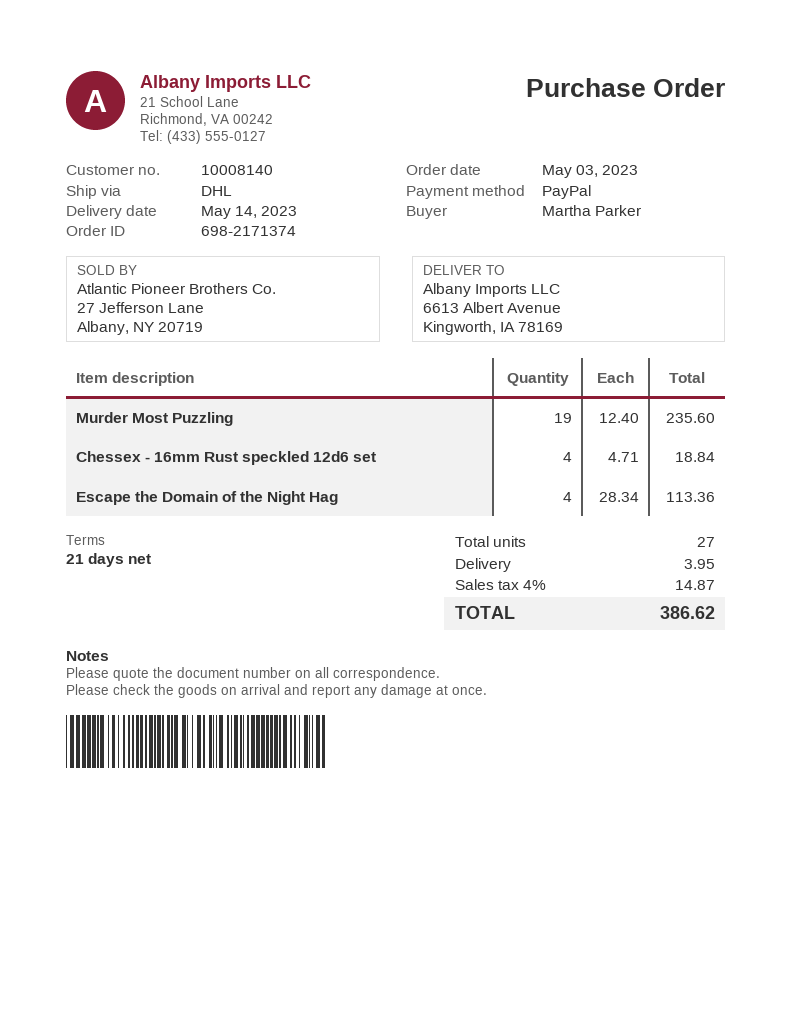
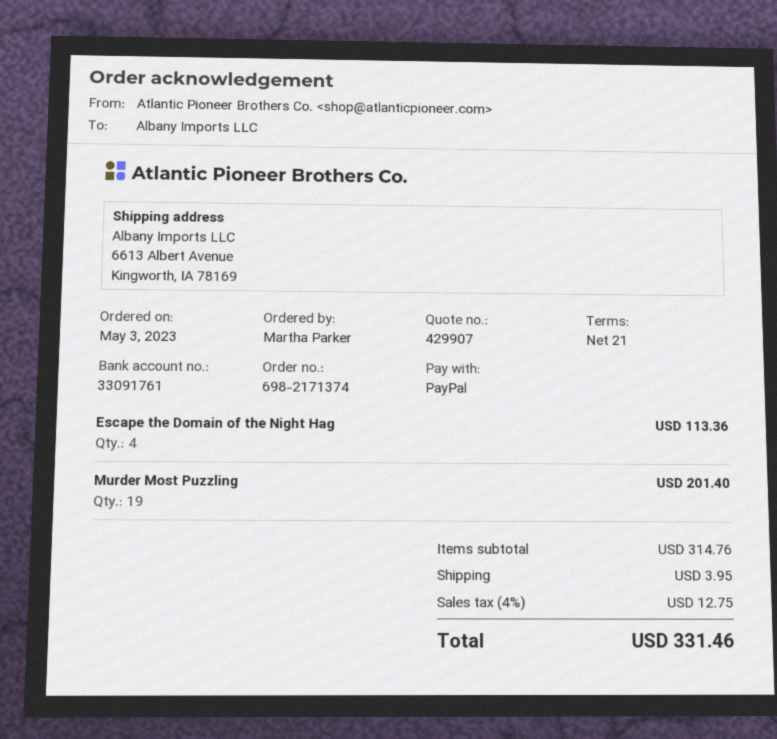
Murder Most Puzzling: 19 for 235.60 -> 19 for 201.40
Chessex - 16mm Rust speckled 12d6 set: 4 for 18.84 -> none
tax: 4% = 14.87 -> 4% = 12.75
total: 386.62 -> 331.46

